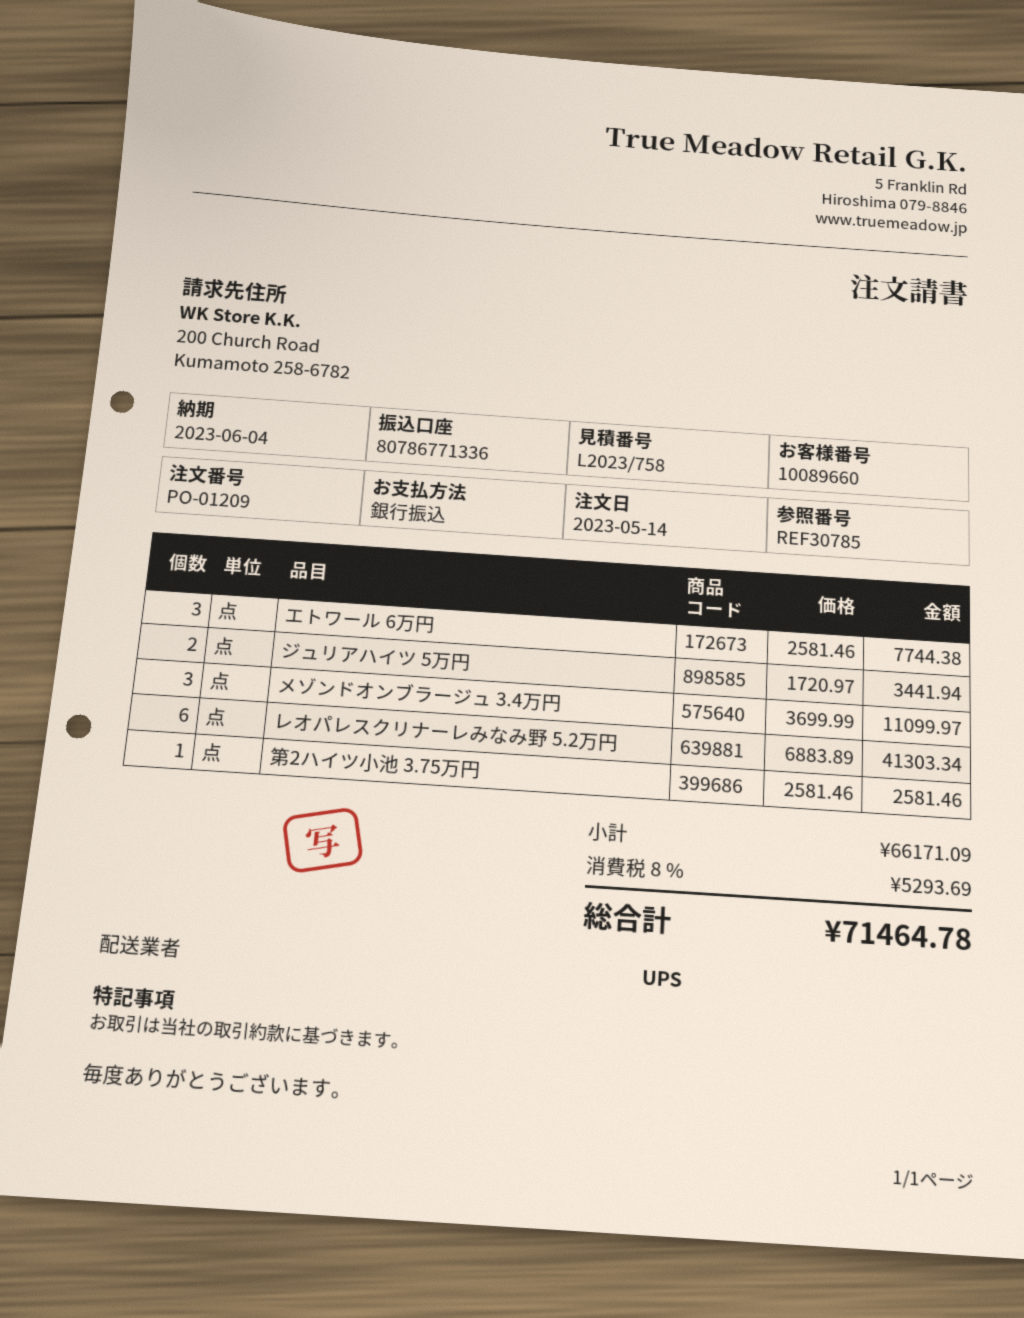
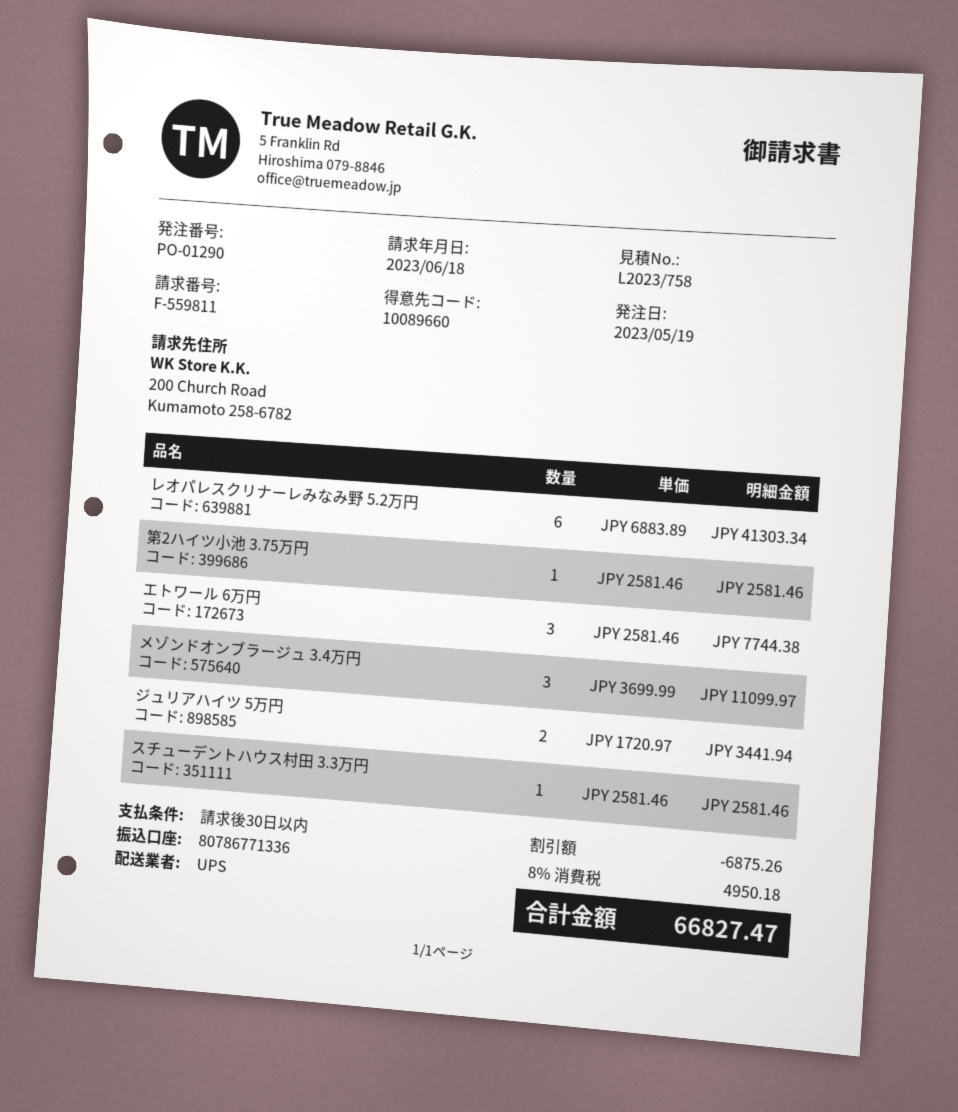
order number: PO-01209 -> PO-01290
order date: 2023-05-14 -> 2023-05-19
スチューデントハウス村田 3.3万円: none -> 1 x 2581.46 = 2581.46
discount: none -> 6875.26
tax: 8% = 5293.69 -> 8% = 4950.18
total: 71464.78 -> 66827.47

